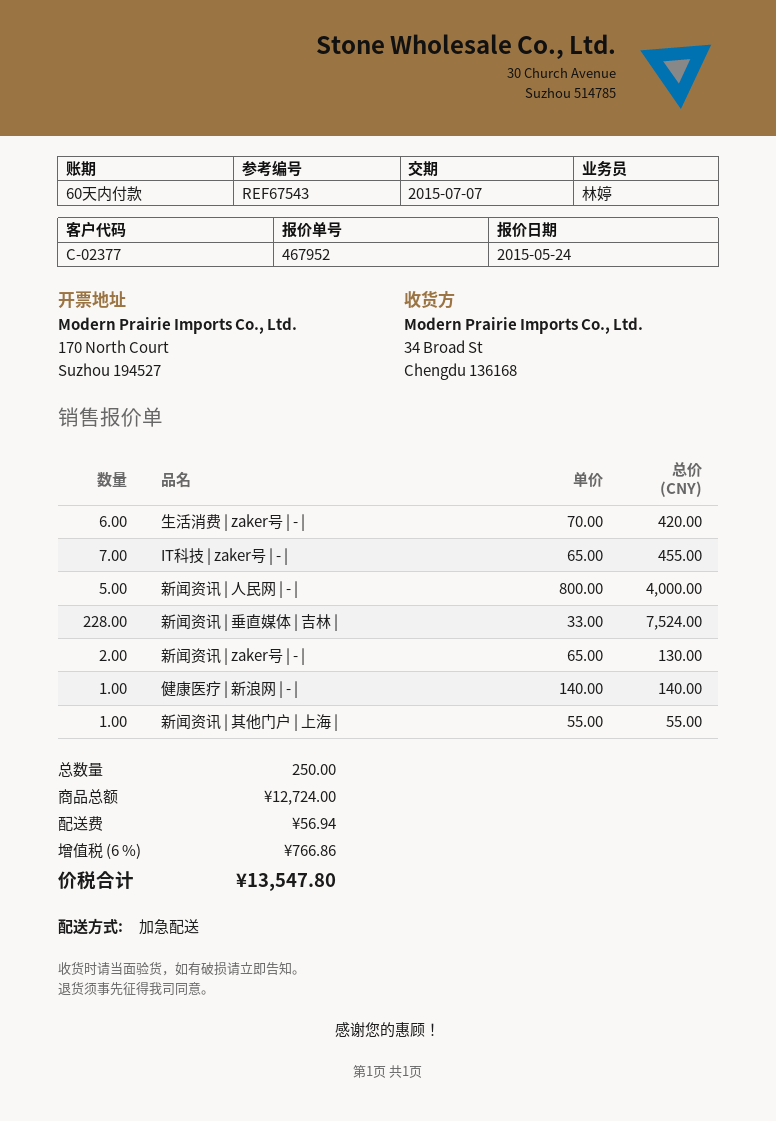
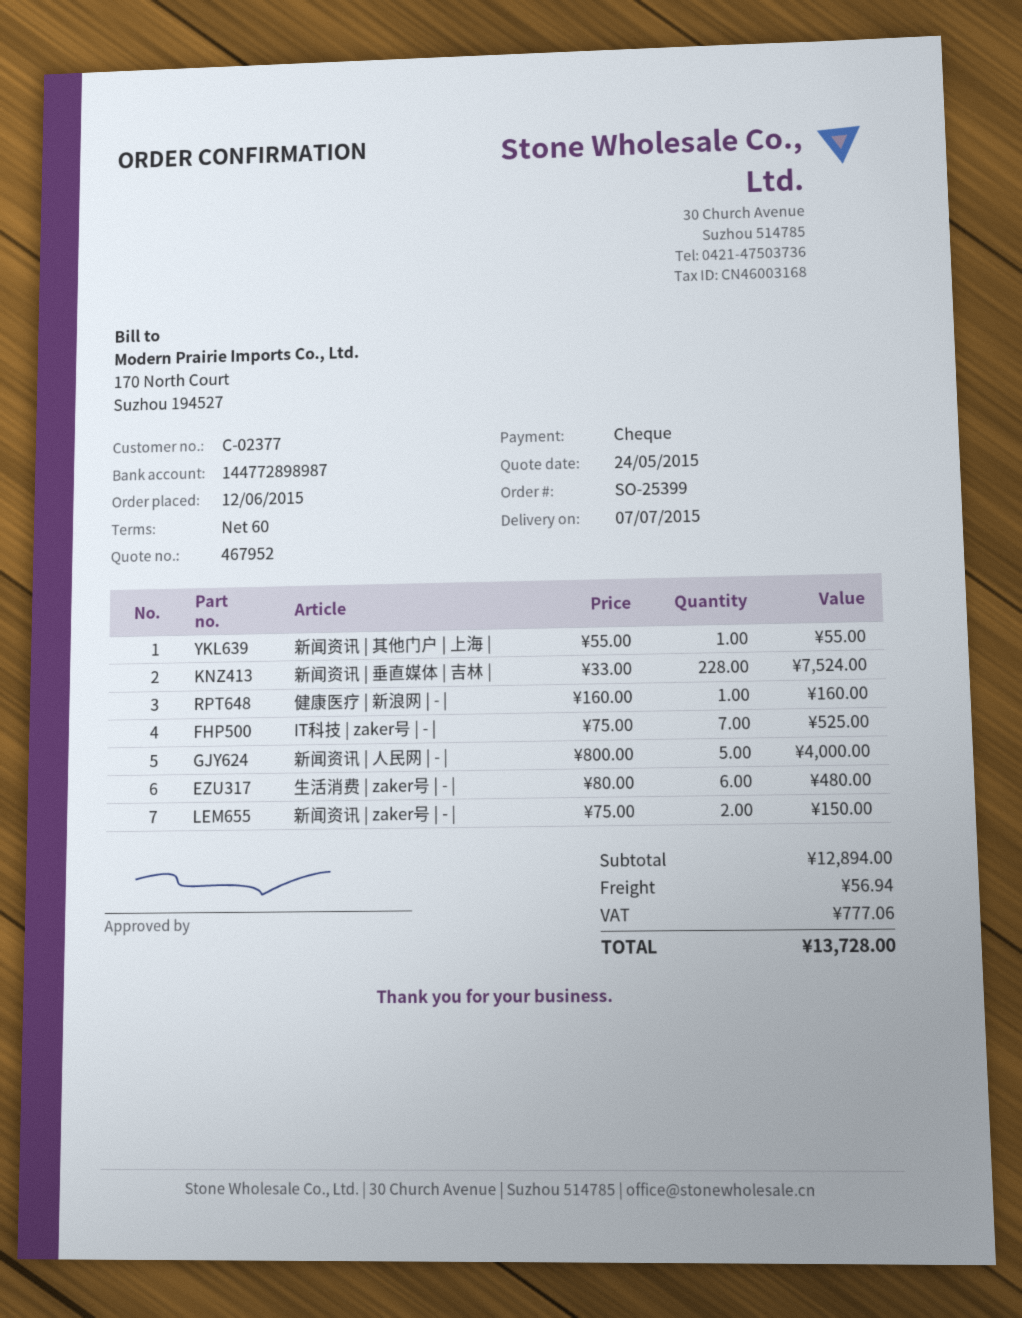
生活消费 | zaker号 | - |: 6 x 70.00 = 420.00 -> 6 x 80.00 = 480.00
IT科技 | zaker号 | - |: 7 x 65.00 = 455.00 -> 7 x 75.00 = 525.00
新闻资讯 | zaker号 | - |: 2 x 65.00 = 130.00 -> 2 x 75.00 = 150.00
健康医疗 | 新浪网 | - |: 1 x 140.00 = 140.00 -> 1 x 160.00 = 160.00
subtotal: 12724.00 -> 12894.00
tax: 766.86 -> 777.06
total: 13547.80 -> 13728.00

